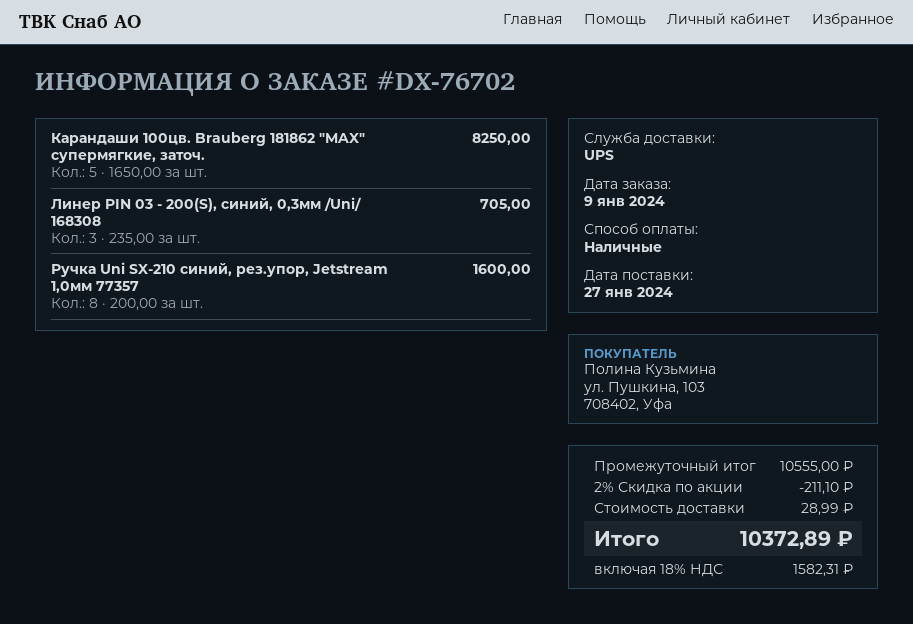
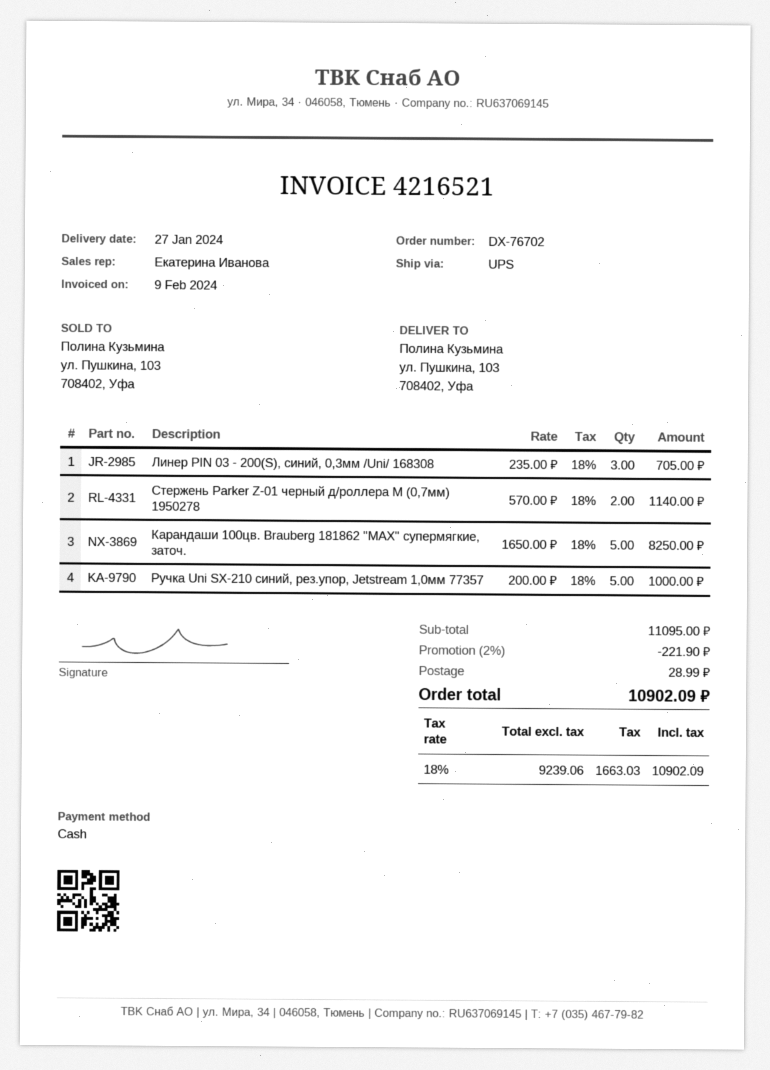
Ручка Uni SX-210 синий, рез.упор, Jetstream 1,0мм 77357: 8 x 200.00 = 1600.00 -> 5 x 200.00 = 1000.00
Стержень Parker Z-01 черный д/роллера М (0,7мм) 1950278: none -> 2 x 570.00 = 1140.00
subtotal: 10555.00 -> 11095.00
discount: 2% = 211.10 -> 2% = 221.90
tax: 18% = 1582.31 -> 18% = 1663.03
total: 10372.89 -> 10902.09

